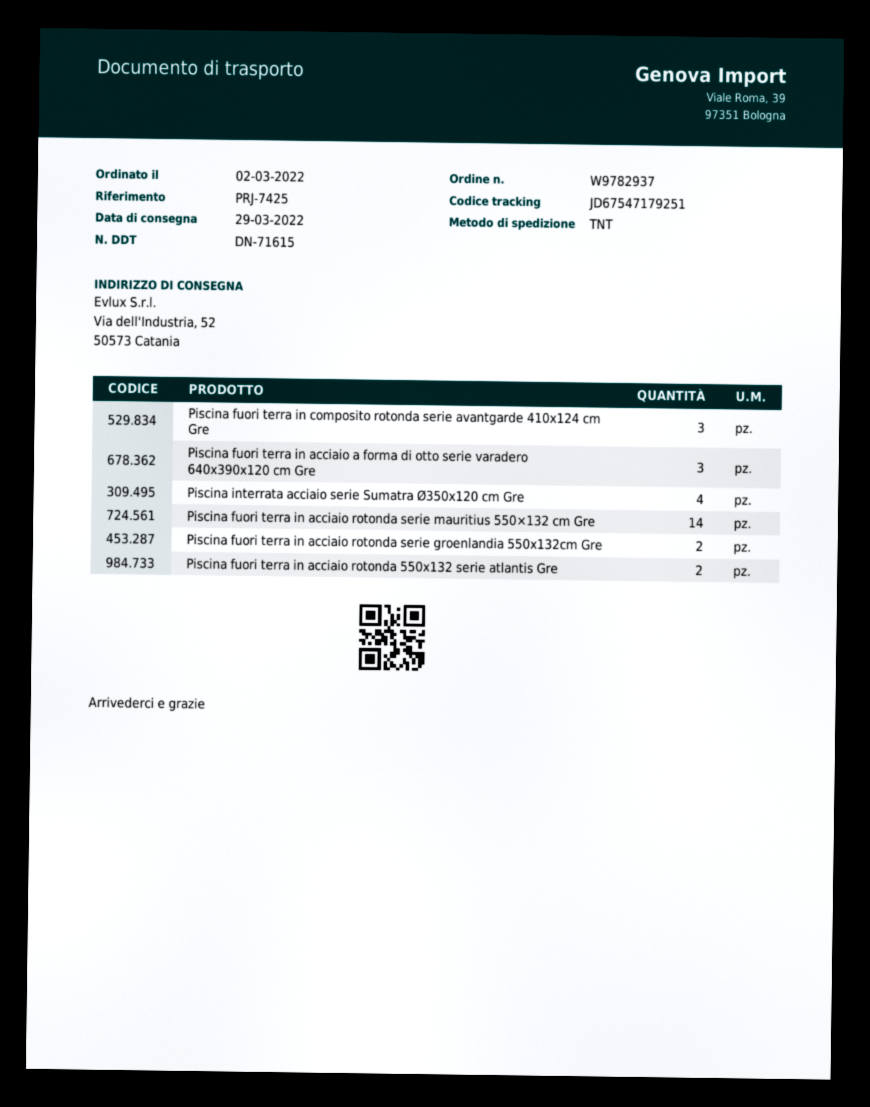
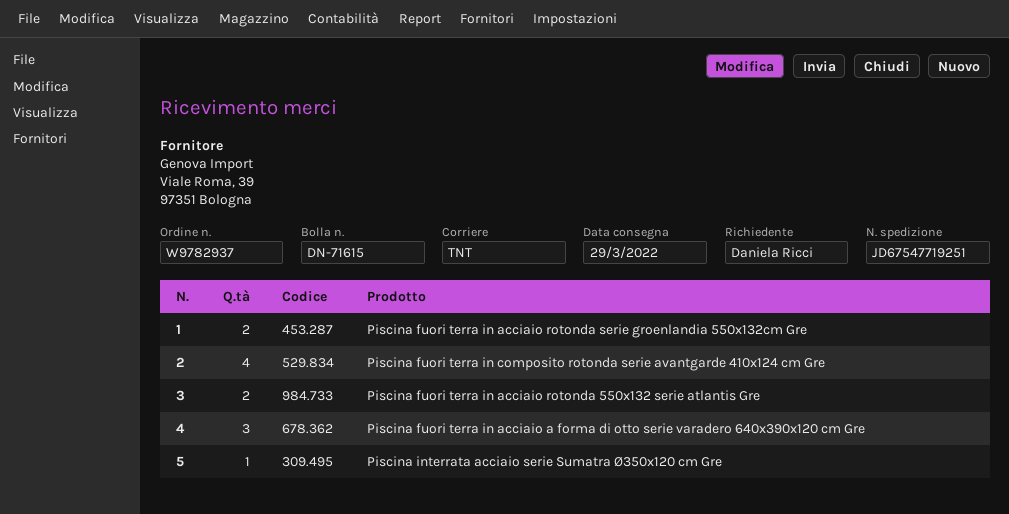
tracking number: JD67547179251 -> JD67547719251
Piscina fuori terra in composito rotonda serie avantgarde 410x124 cm Gre: 3 -> 4
Piscina interrata acciaio serie Sumatra Ø350x120 cm Gre: 4 -> 1
Piscina fuori terra in acciaio rotonda serie mauritius 550×132 cm Gre: 14 -> none

